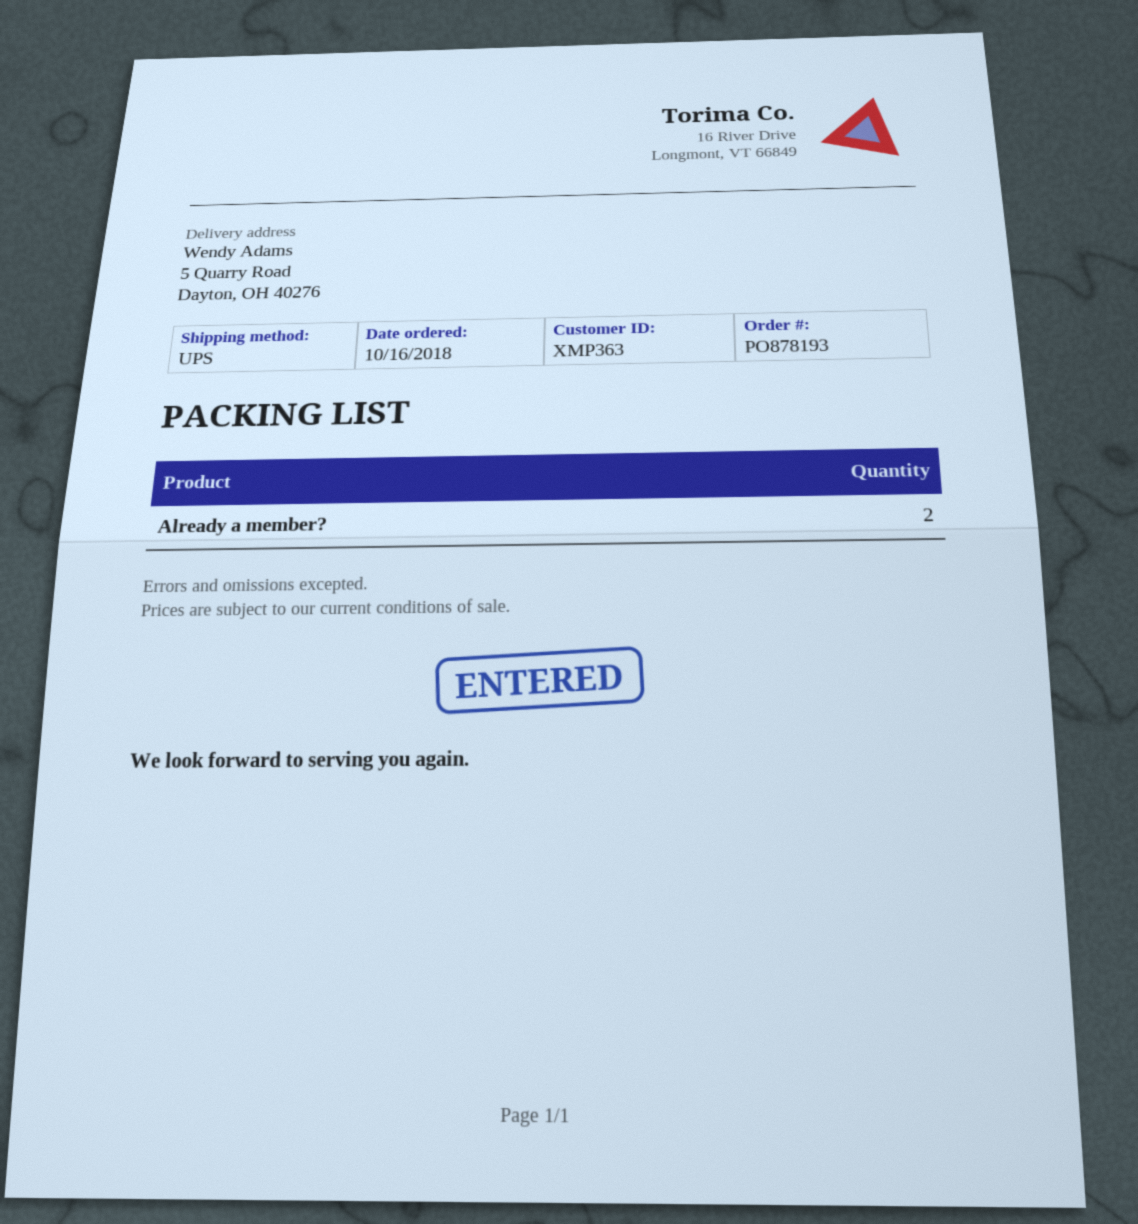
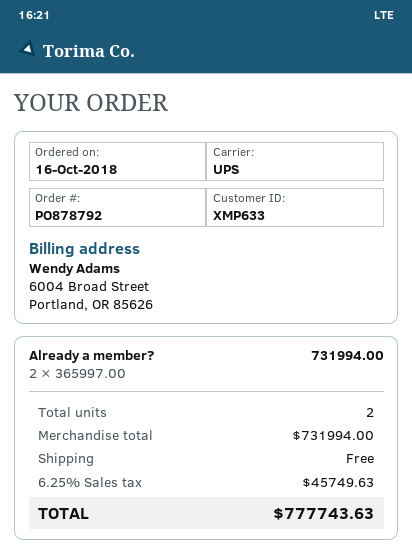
order number: PO878193 -> PO878792
customer number: XMP363 -> XMP633

